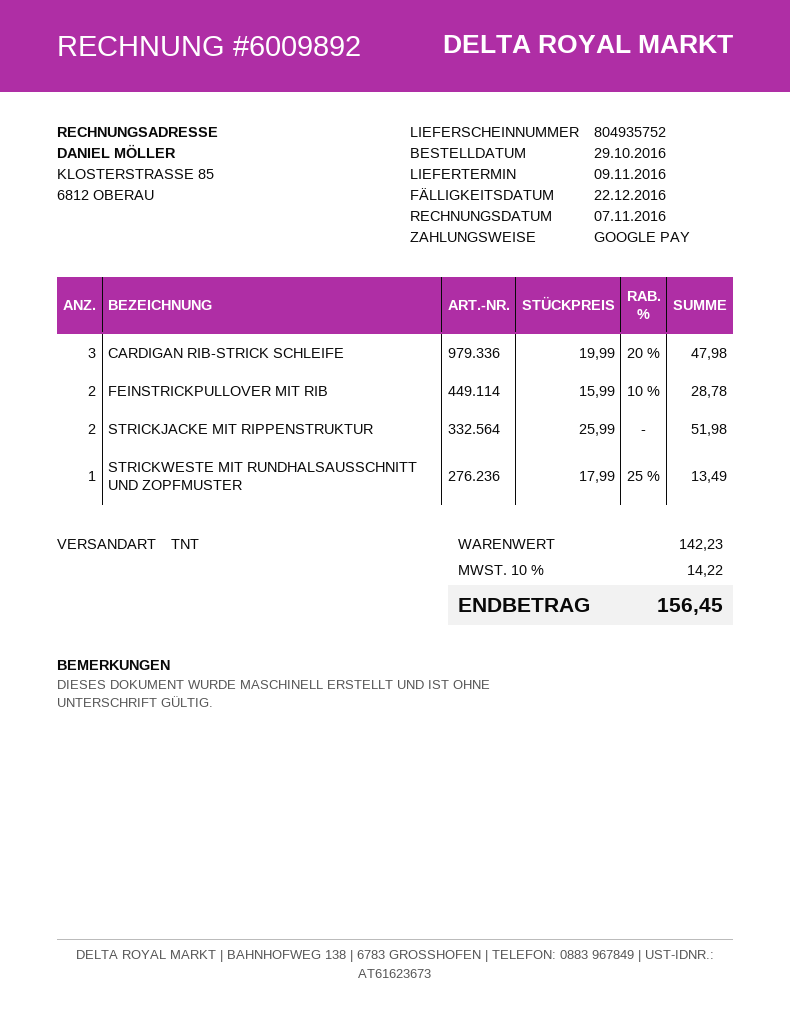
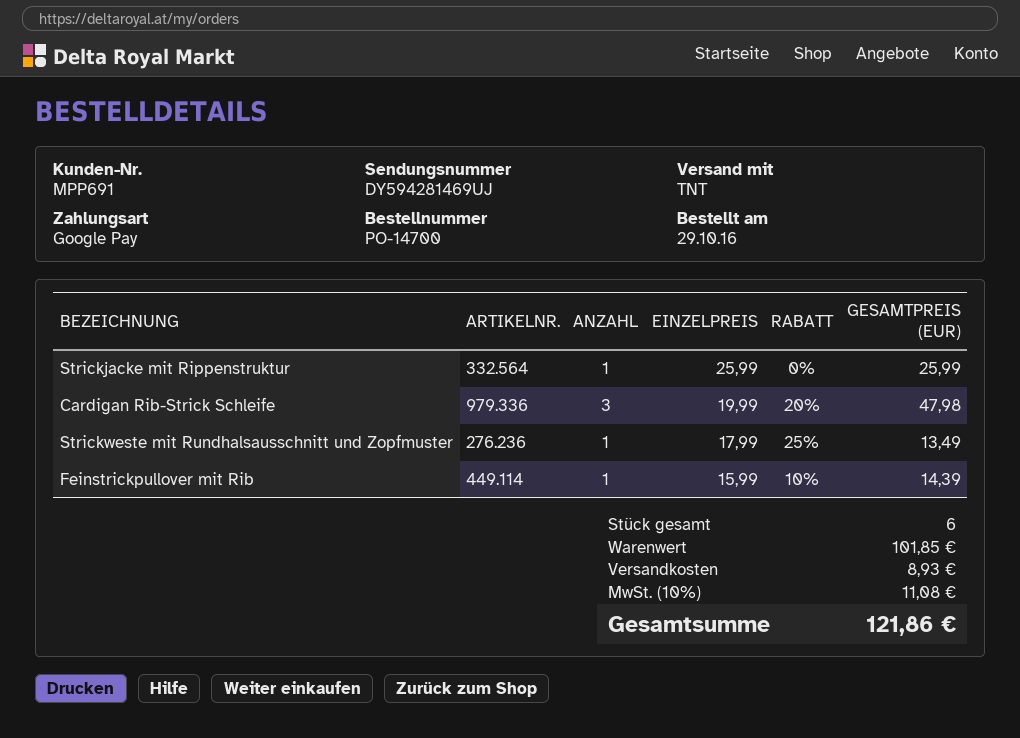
FEINSTRICKPULLOVER MIT RIB: 2 x 15.99 - 10% = 28.78 -> 1 x 15.99 - 10% = 14.39
STRICKJACKE MIT RIPPENSTRUKTUR: 2 x 25.99 = 51.98 -> 1 x 25.99 = 25.99
subtotal: 142.23 -> 101.85
shipping: none -> 8.93
tax: 10% = 14.22 -> 10% = 11.08
total: 156.45 -> 121.86

